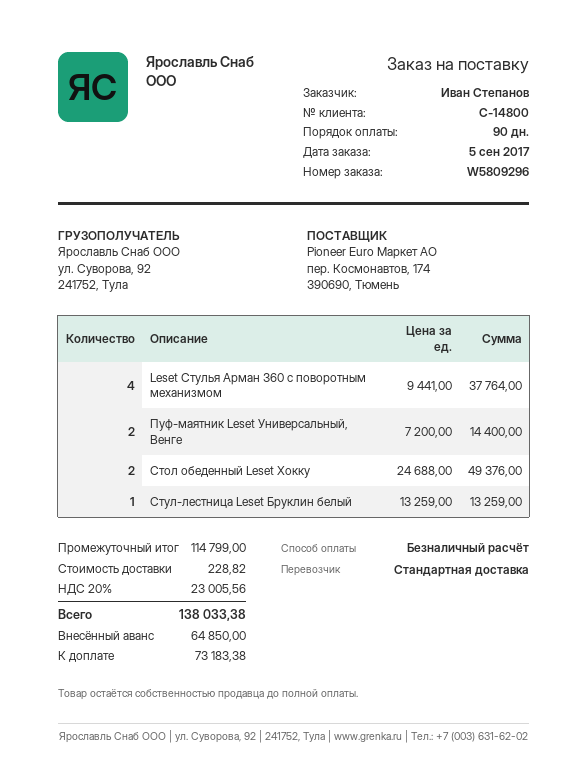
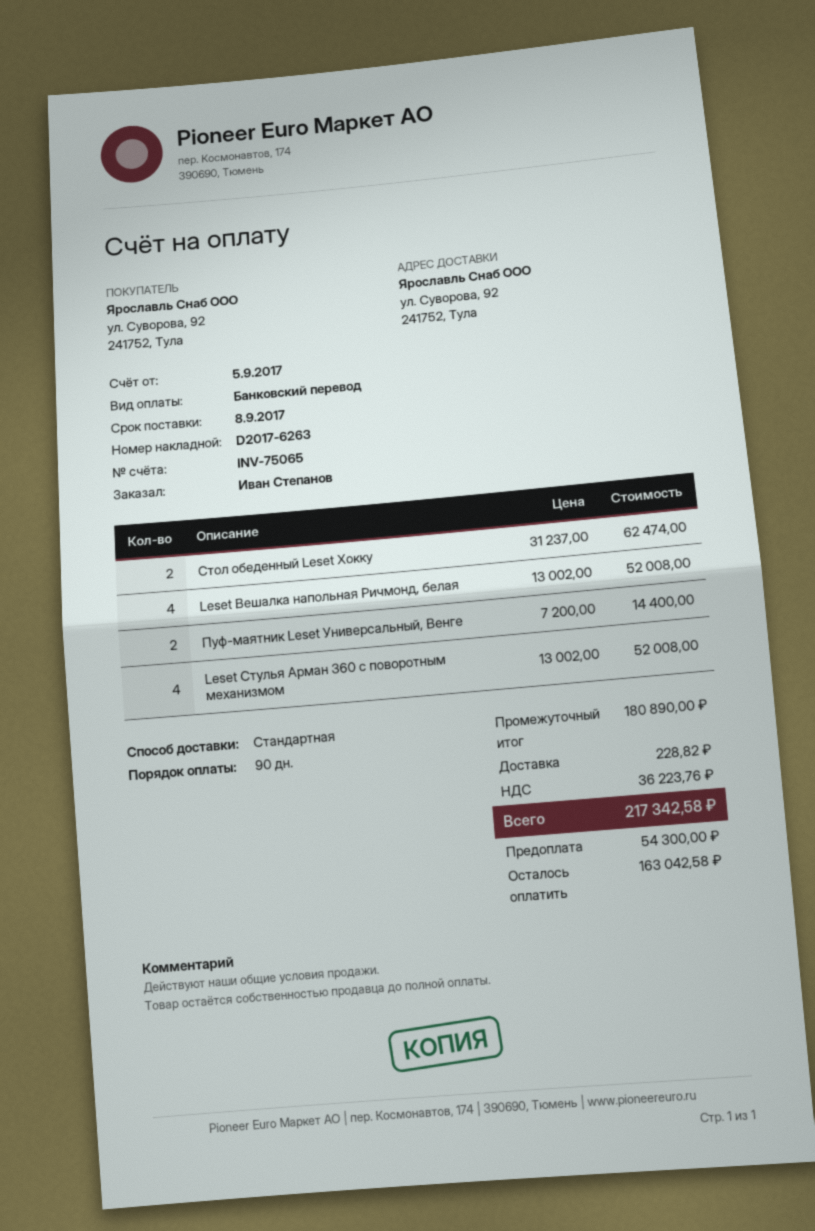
Leset Стулья Арман 360 с поворотным механизмом: 4 x 9441.00 = 37764.00 -> 4 x 13002.00 = 52008.00
Стол обеденный Leset Хокку: 2 x 24688.00 = 49376.00 -> 2 x 31237.00 = 62474.00
Стул-лестница Leset Бруклин белый: 1 x 13259.00 = 13259.00 -> none
Leset Вешалка напольная Ричмонд, белая: none -> 4 x 13002.00 = 52008.00
subtotal: 114799.00 -> 180890.00
tax: 23005.56 -> 36223.76
total: 138033.38 -> 217342.58
deposit: 64850.00 -> 54300.00
balance: 73183.38 -> 163042.58

